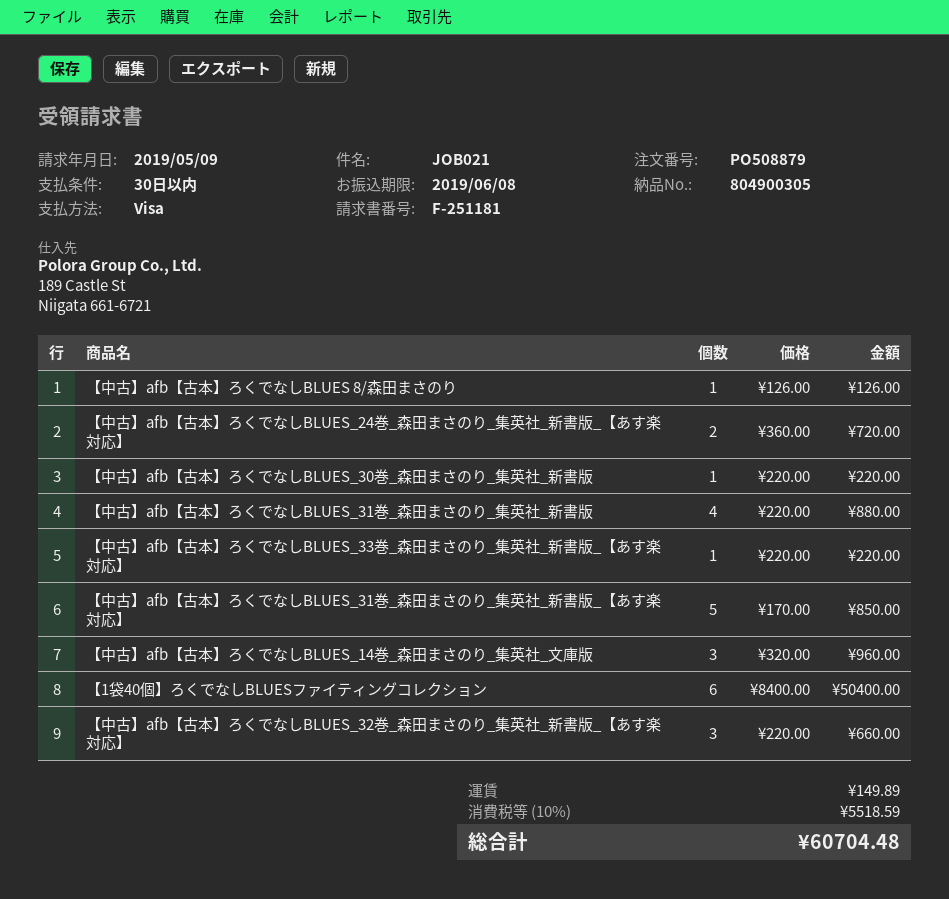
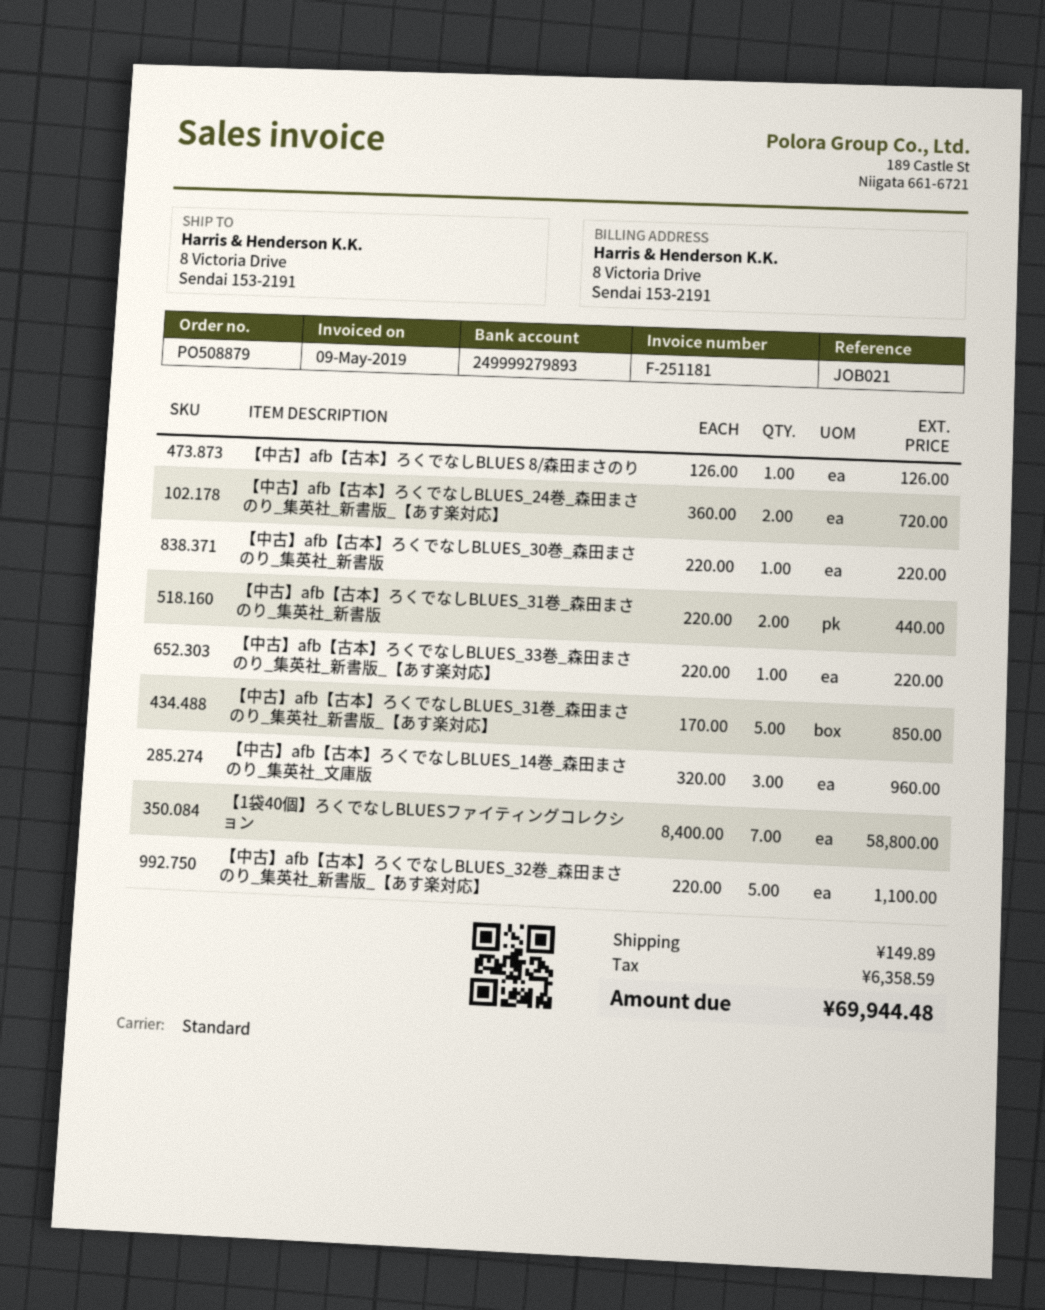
【中古】afb【古本】ろくでなしBLUES_31巻_森田まさのり_集英社_新書版: 4 x 220.00 = 880.00 -> 2 x 220.00 = 440.00
【1袋40個】ろくでなしBLUESファイティングコレクション: 6 x 8400.00 = 50400.00 -> 7 x 8400.00 = 58800.00
【中古】afb【古本】ろくでなしBLUES_32巻_森田まさのり_集英社_新書版_【あす楽対応】: 3 x 220.00 = 660.00 -> 5 x 220.00 = 1100.00
tax: 5518.59 -> 6358.59
total: 60704.48 -> 69944.48

